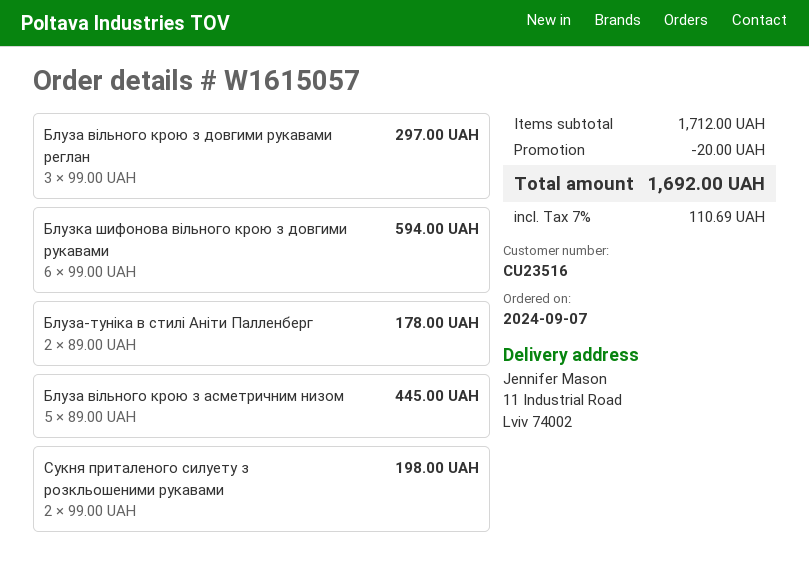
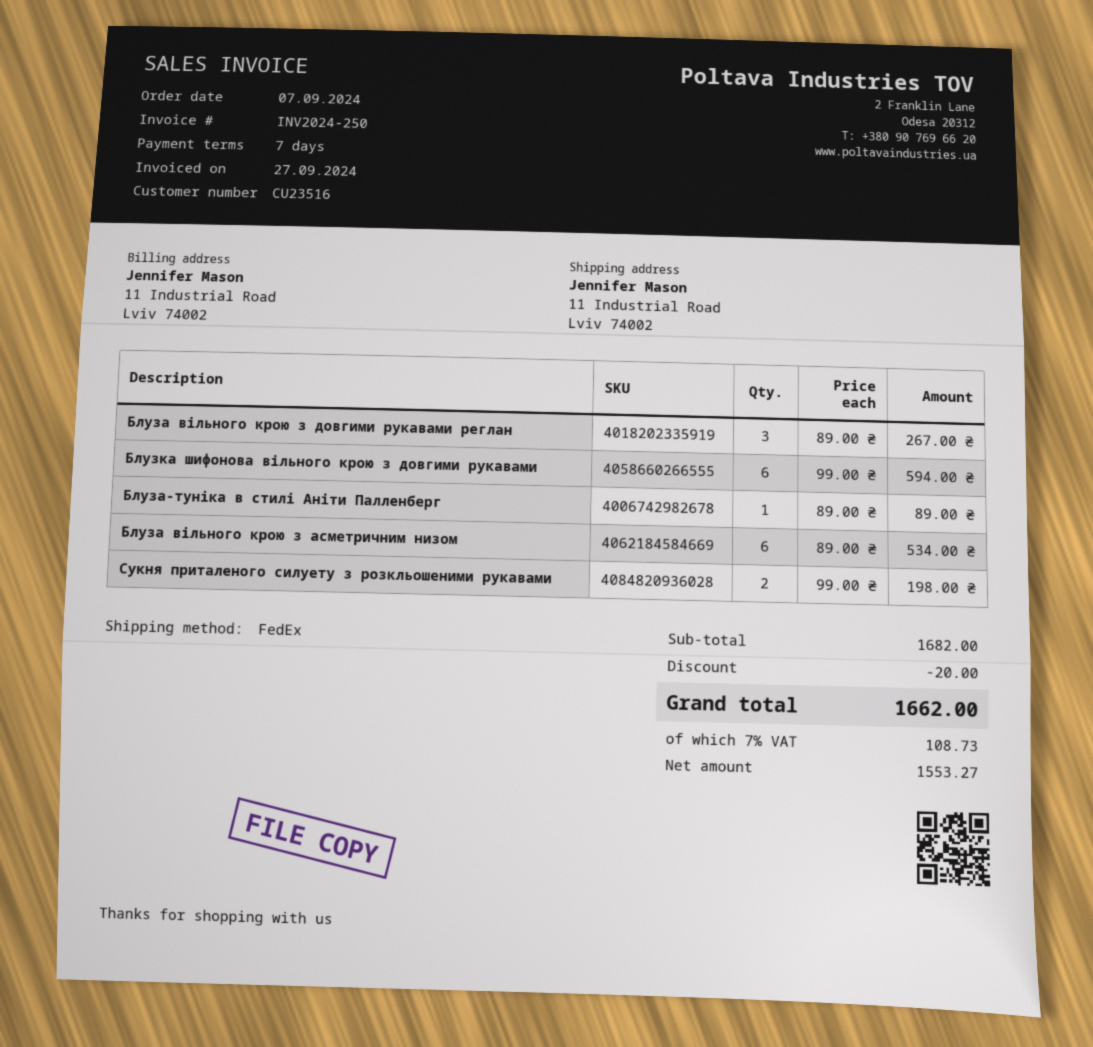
Блуза вільного крою з довгими рукавами реглан: 3 x 99.00 = 297.00 -> 3 x 89.00 = 267.00
Блуза-туніка в стилі Аніти Палленберг: 2 x 89.00 = 178.00 -> 1 x 89.00 = 89.00
Блуза вільного крою з асметричним низом: 5 x 89.00 = 445.00 -> 6 x 89.00 = 534.00
subtotal: 1712.00 -> 1682.00
tax: 7% = 110.69 -> 7% = 108.73
total: 1692.00 -> 1662.00

